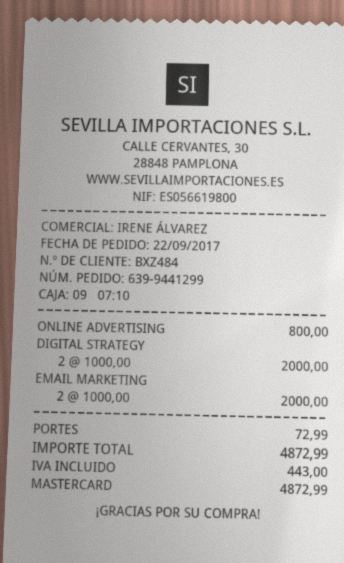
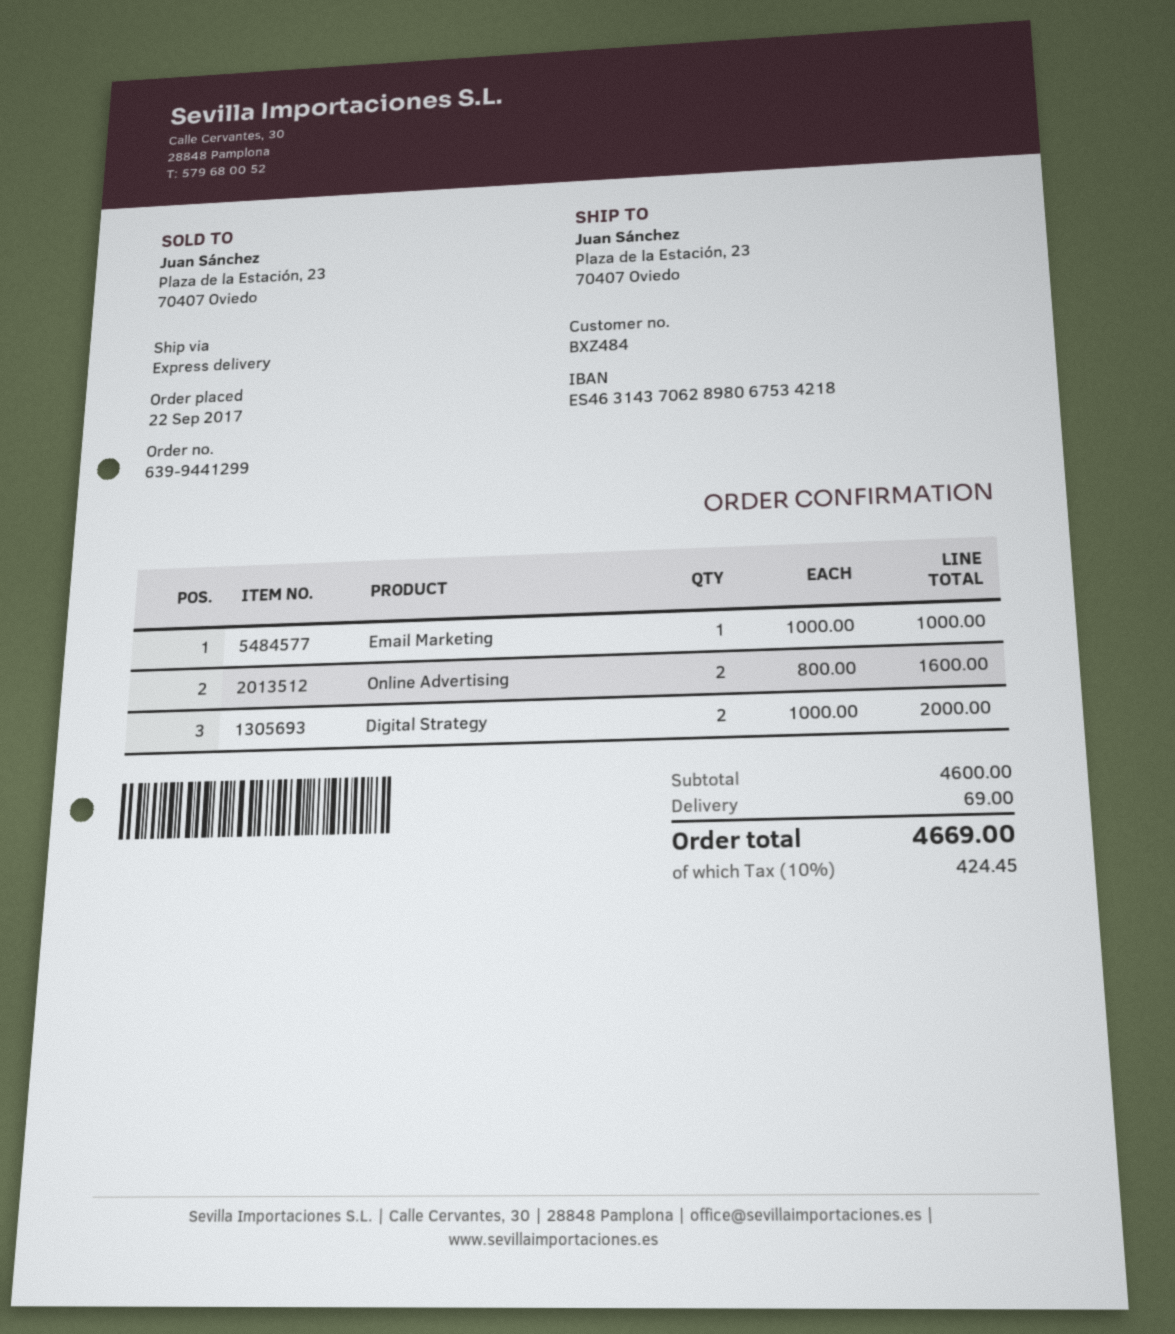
ONLINE ADVERTISING: 1 x 800.00 = 800.00 -> 2 x 800.00 = 1600.00
EMAIL MARKETING: 2 x 1000.00 = 2000.00 -> 1 x 1000.00 = 1000.00
shipping: 72.99 -> 69.00
tax: 443.00 -> 424.45
total: 4872.99 -> 4669.00

